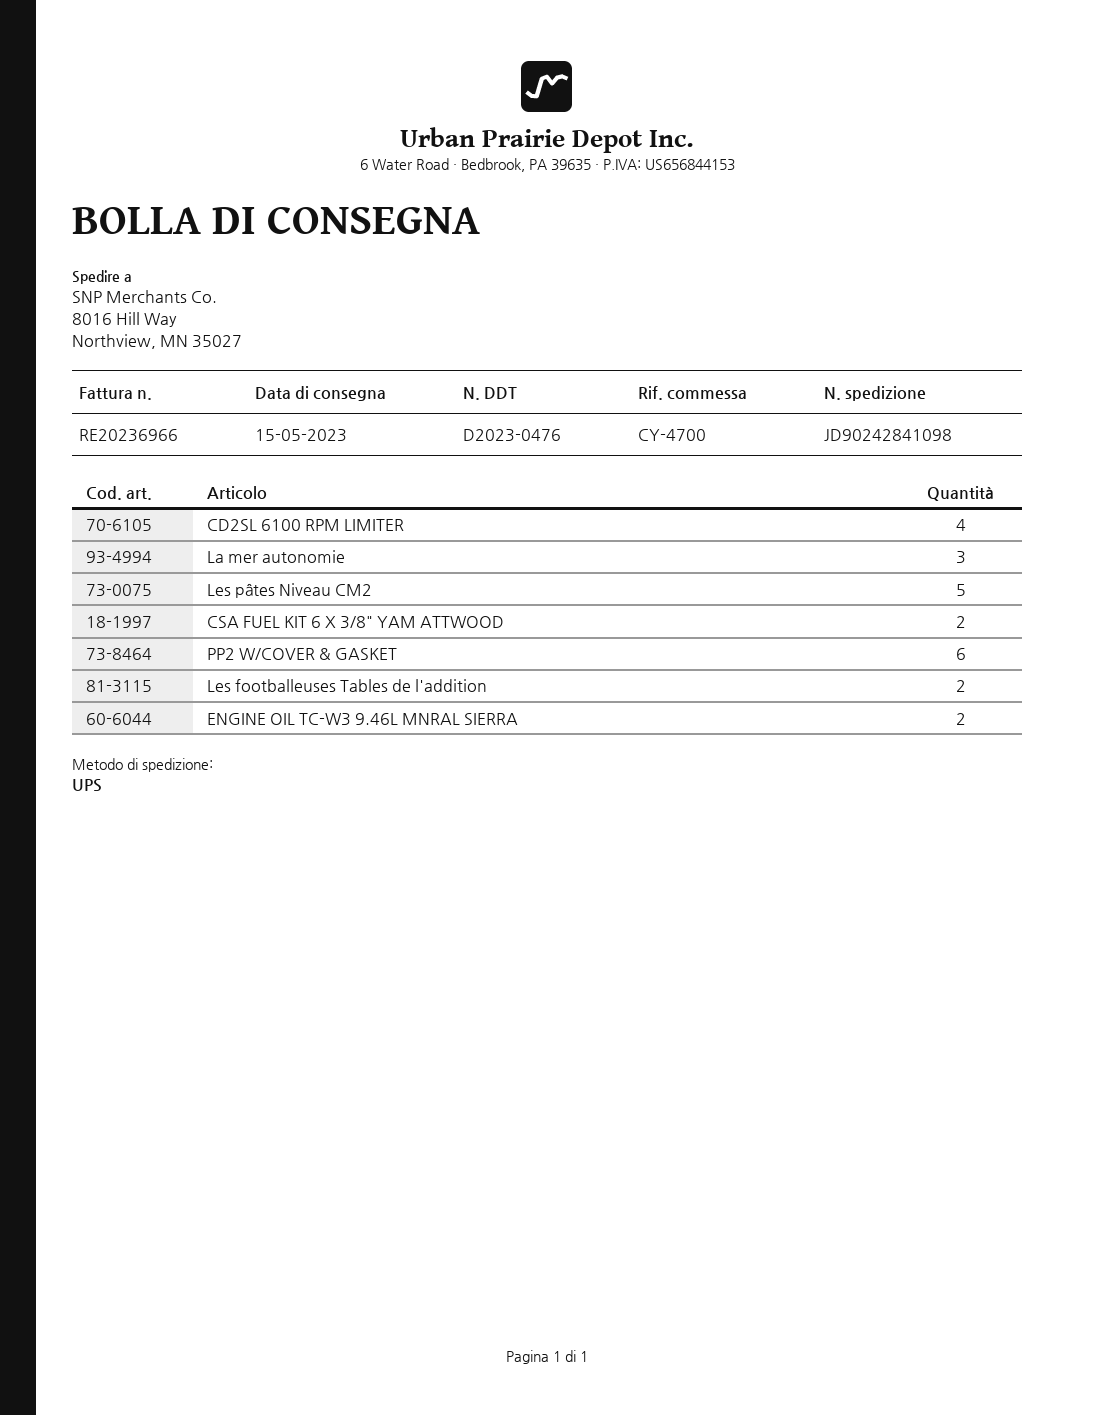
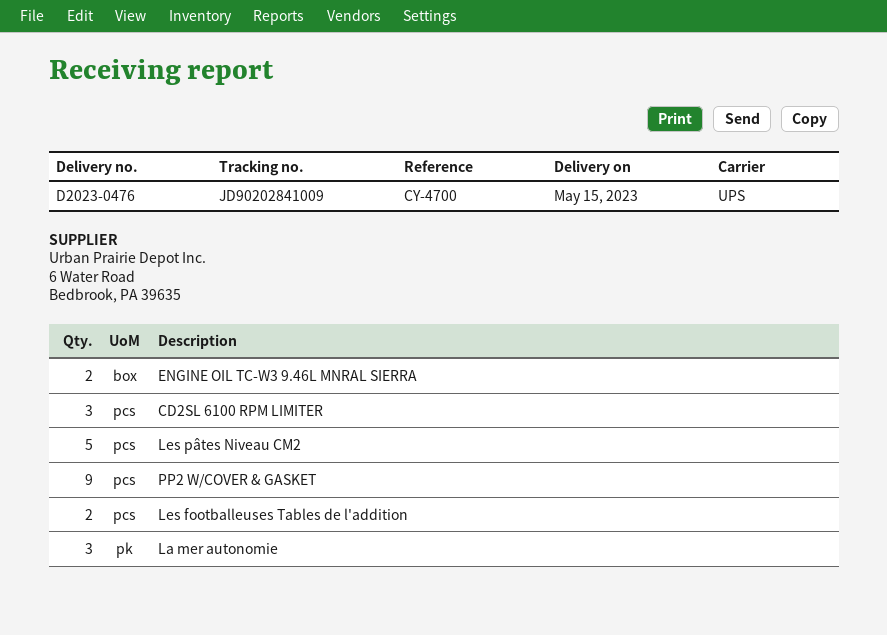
tracking number: JD90242841098 -> JD90202841009
CD2SL 6100 RPM LIMITER: 4 -> 3
CSA FUEL KIT 6 X 3/8" YAM ATTWOOD: 2 -> none
PP2 W/COVER & GASKET: 6 -> 9

